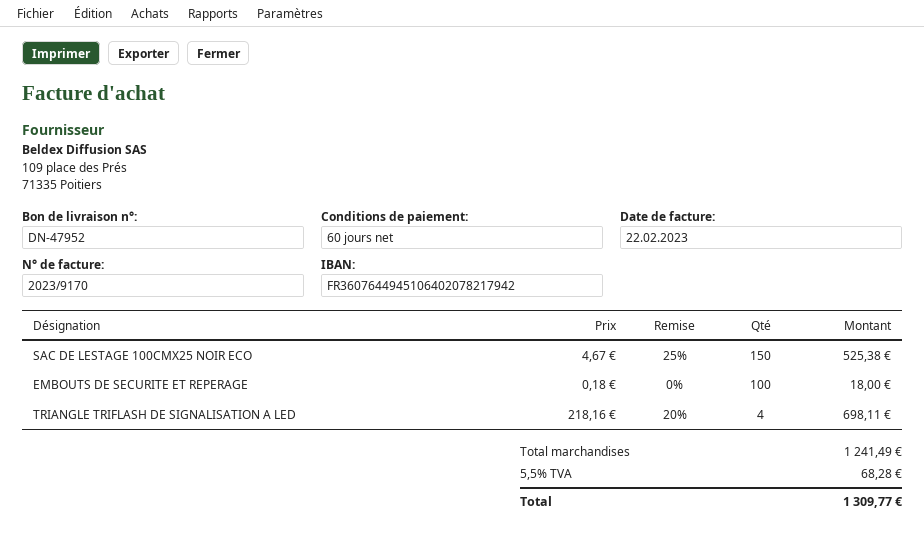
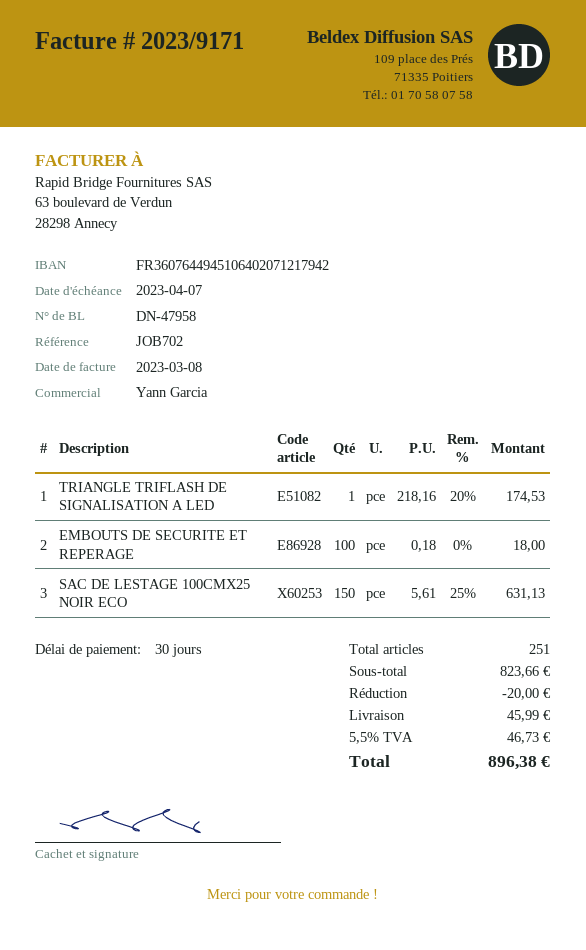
delivery note number: DN-47952 -> DN-47958
invoice number: 2023/9170 -> 2023/9171
invoice date: 2023-02-22 -> 2023-03-08
payment terms: 60 days -> 30 days
bank account: FR3607644945106402078217942 -> FR3607644945106402071217942
SAC DE LESTAGE 100CMX25 NOIR ECO: 150 x 4.67 - 25% = 525.38 -> 150 x 5.61 - 25% = 631.13
TRIANGLE TRIFLASH DE SIGNALISATION A LED: 4 x 218.16 - 20% = 698.11 -> 1 x 218.16 - 20% = 174.53
subtotal: 1241.49 -> 823.66
discount: none -> 20.00
shipping: none -> 45.99
tax: 5.5% = 68.28 -> 5.5% = 46.73
total: 1309.77 -> 896.38

